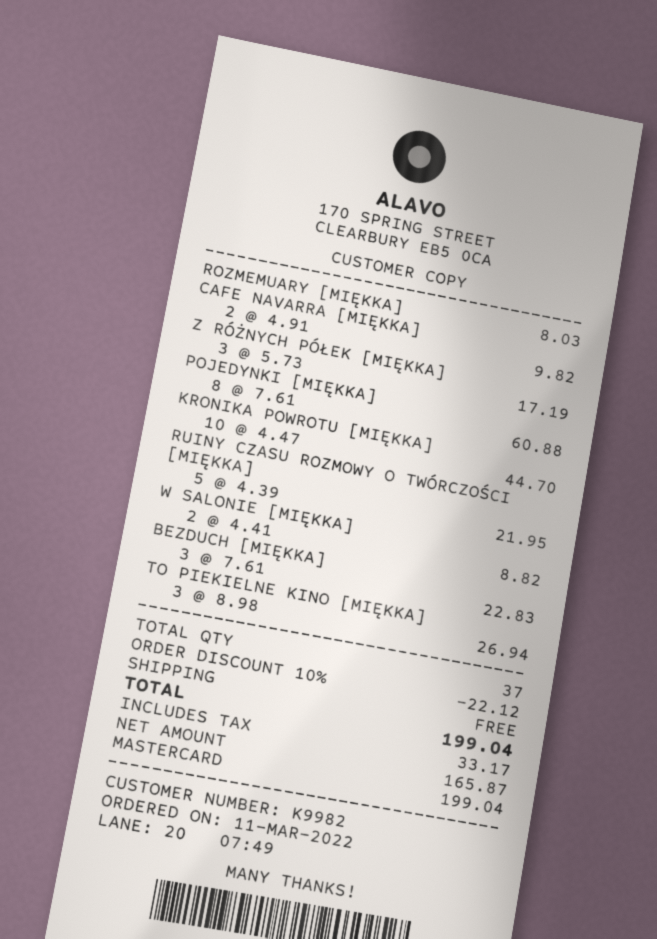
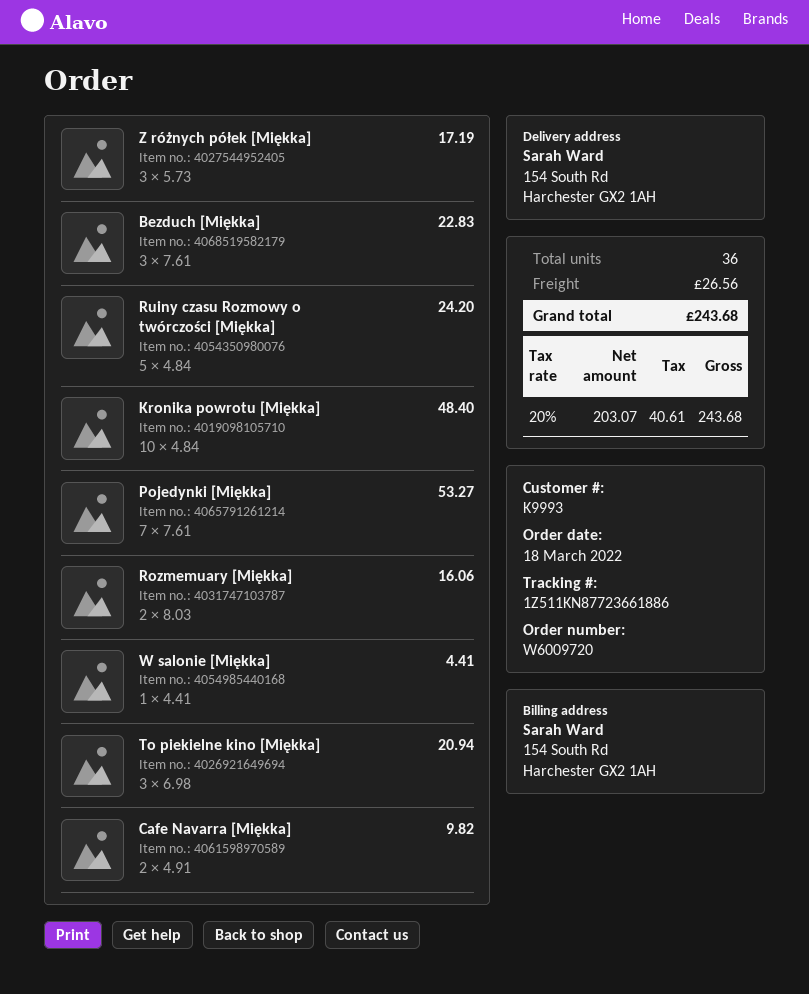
order date: 2022-03-11 -> 2022-03-18
customer number: K9982 -> K9993
ROZMEMUARY [MIĘKKA]: 1 x 8.03 = 8.03 -> 2 x 8.03 = 16.06
POJEDYNKI [MIĘKKA]: 8 x 7.61 = 60.88 -> 7 x 7.61 = 53.27
KRONIKA POWROTU [MIĘKKA]: 10 x 4.47 = 44.70 -> 10 x 4.84 = 48.40
RUINY CZASU ROZMOWY O TWÓRCZOŚCI [MIĘKKA]: 5 x 4.39 = 21.95 -> 5 x 4.84 = 24.20
W SALONIE [MIĘKKA]: 2 x 4.41 = 8.82 -> 1 x 4.41 = 4.41
TO PIEKIELNE KINO [MIĘKKA]: 3 x 8.98 = 26.94 -> 3 x 6.98 = 20.94
total quantity: 37 -> 36
discount: 10% = 22.12 -> none
shipping: 0.00 -> 26.56
net: 165.87 -> 203.07
tax: 33.17 -> 40.61
total: 199.04 -> 243.68

